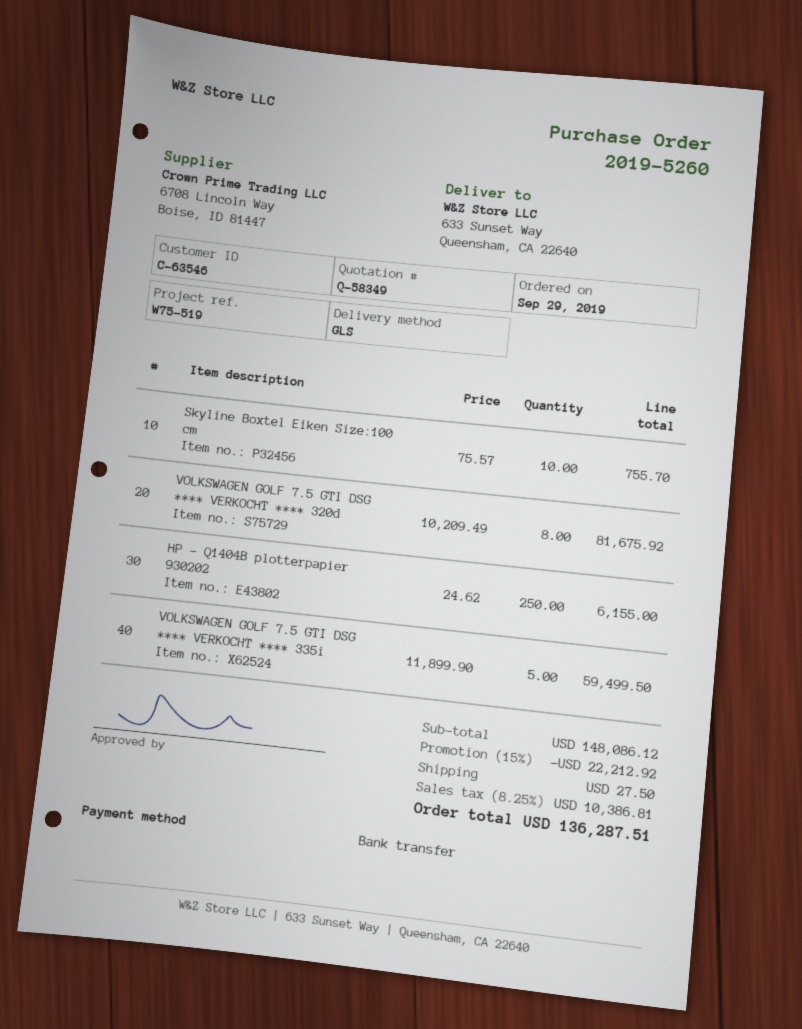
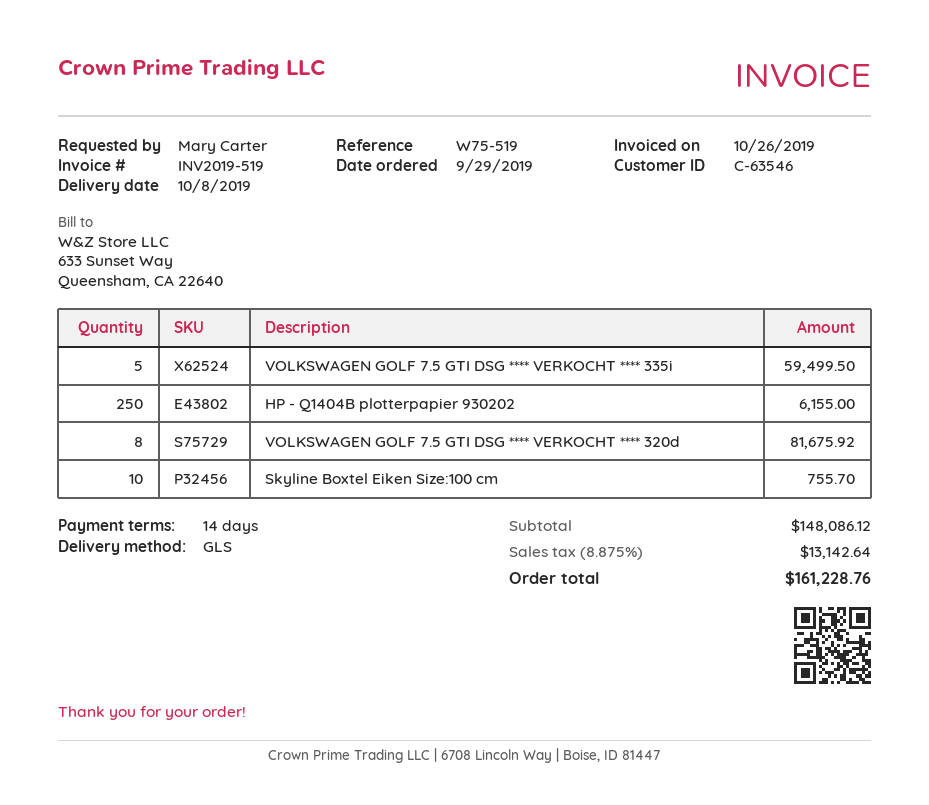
discount: 15% = 22212.92 -> none
shipping: 27.50 -> none
tax: 8.25% = 10386.81 -> 8.875% = 13142.64
total: 136287.51 -> 161228.76

